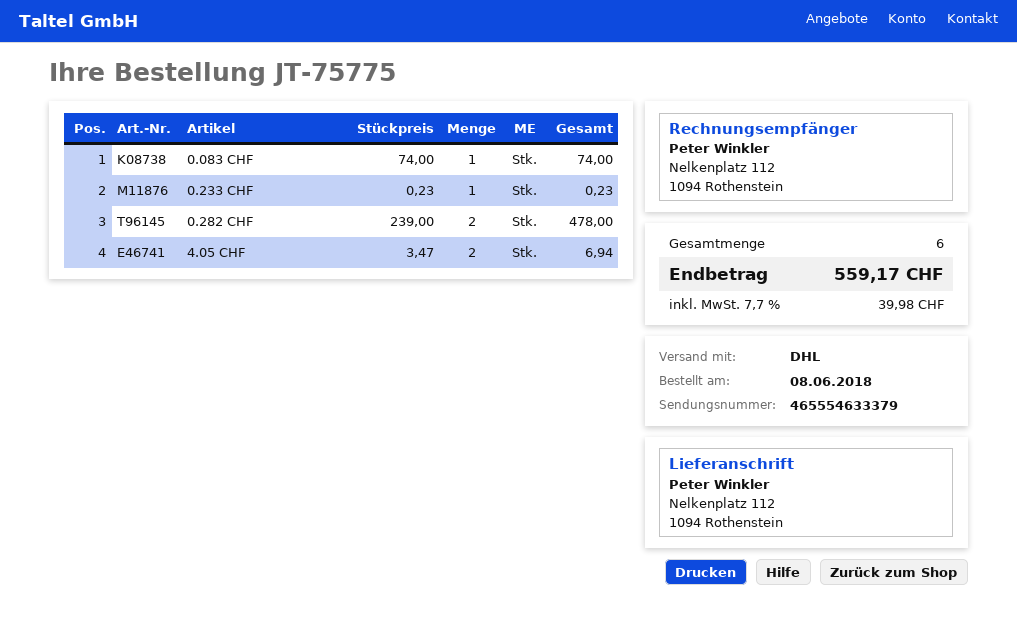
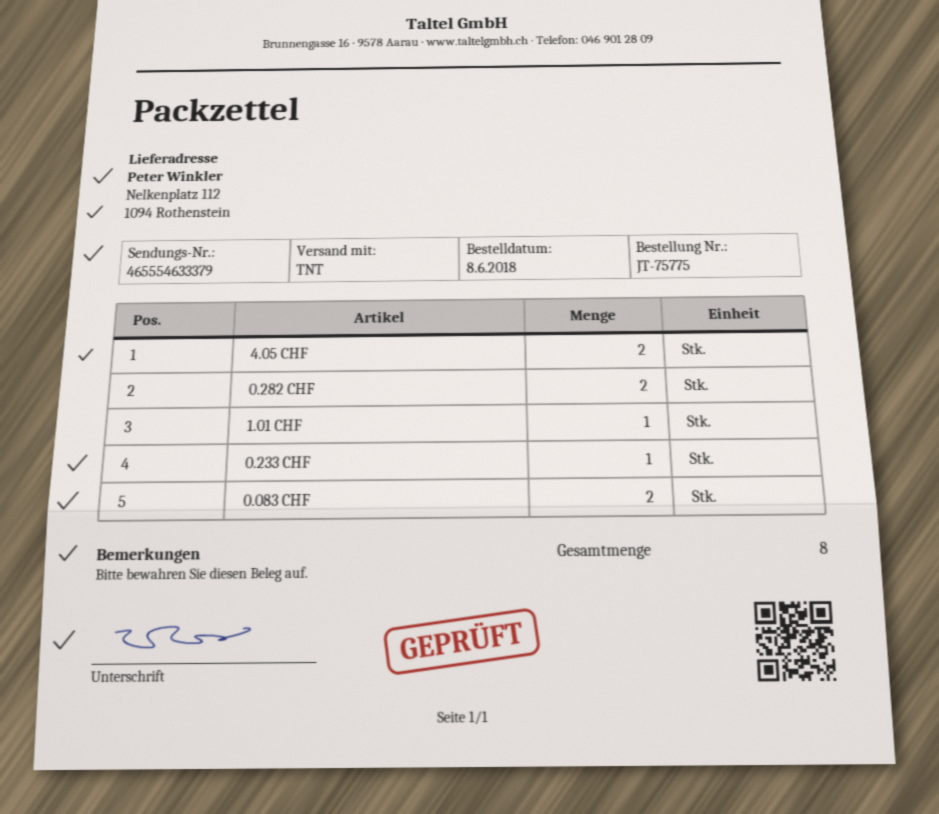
shipping method: DHL -> TNT
0.083 CHF: 1 -> 2
1.01 CHF: none -> 1
total quantity: 6 -> 8

